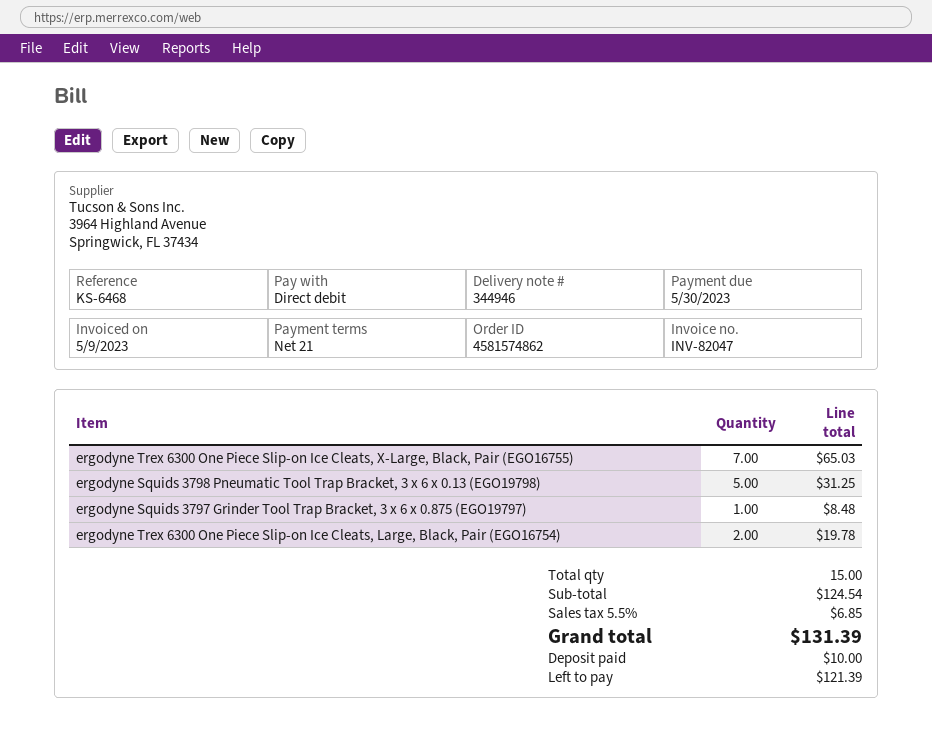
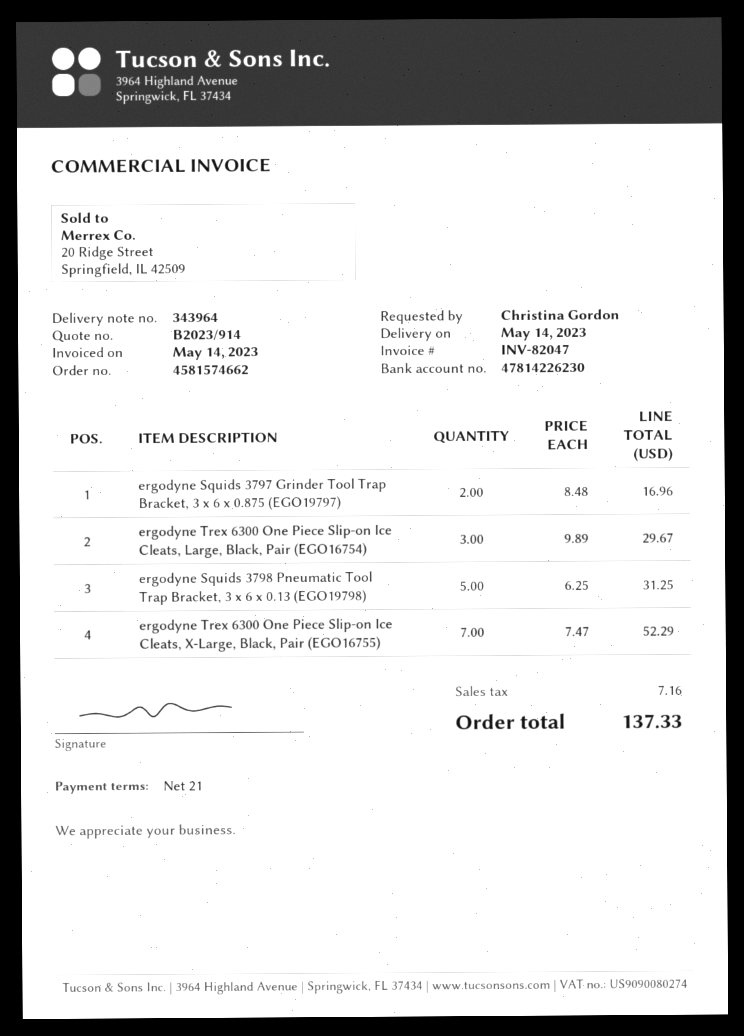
order number: 4581574862 -> 4581574662
delivery note number: 344946 -> 343964
invoice date: 2023-05-09 -> 2023-05-14
ergodyne Trex 6300 One Piece Slip-on Ice Cleats, X-Large, Black, Pair (EGO16755): 7 for 65.03 -> 7 for 52.29
ergodyne Squids 3797 Grinder Tool Trap Bracket, 3 x 6 x 0.875 (EGO19797): 1 for 8.48 -> 2 for 16.96
ergodyne Trex 6300 One Piece Slip-on Ice Cleats, Large, Black, Pair (EGO16754): 2 for 19.78 -> 3 for 29.67
tax: 6.85 -> 7.16
total: 131.39 -> 137.33

